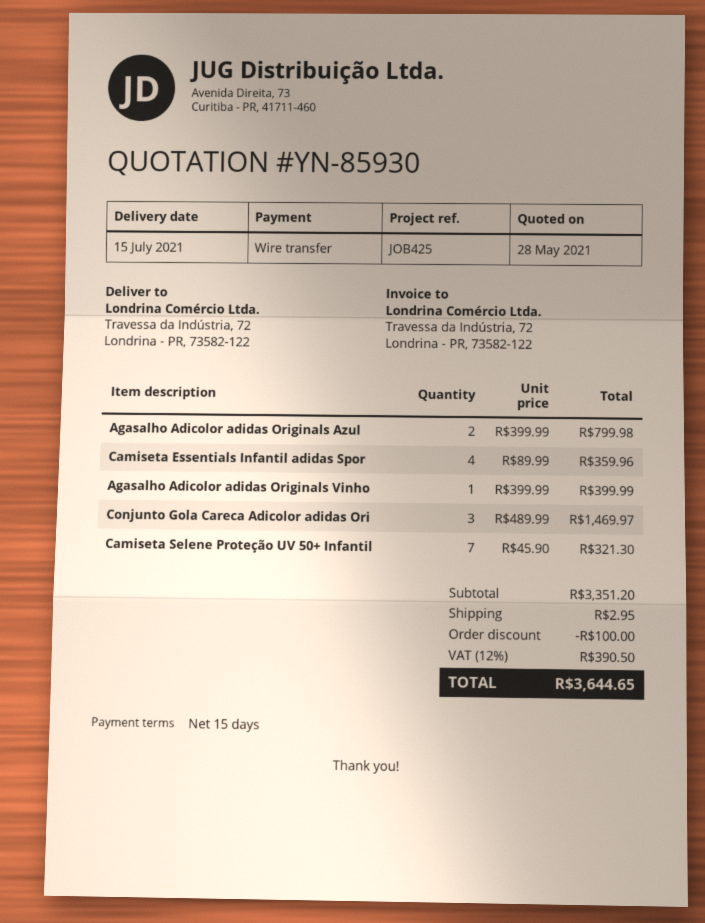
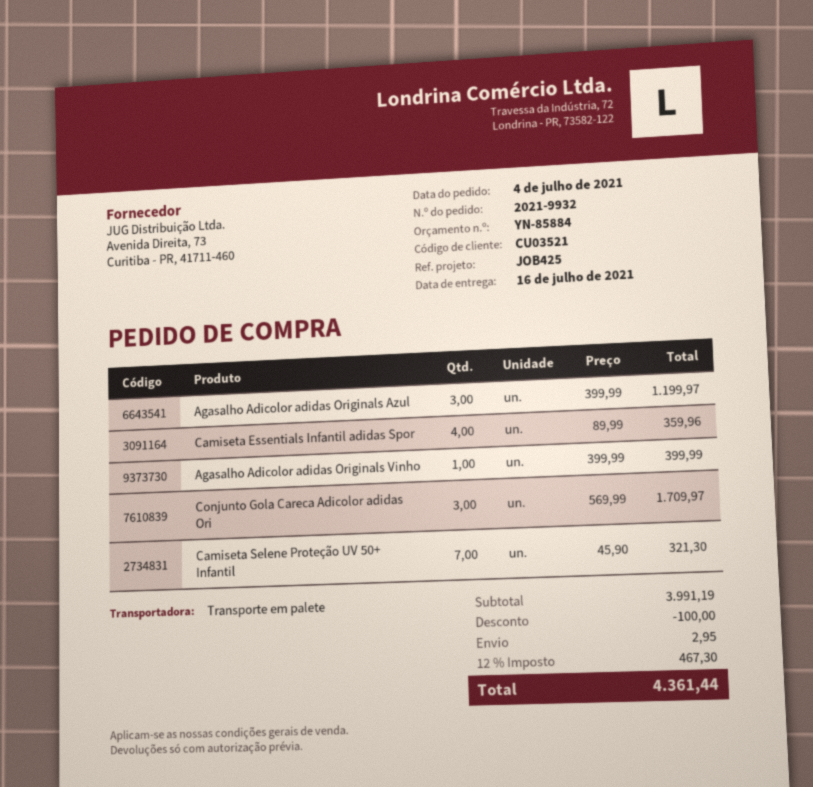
quote number: YN-85930 -> YN-85884
delivery date: 2021-07-15 -> 2021-07-16
Agasalho Adicolor adidas Originals Azul: 2 x 399.99 = 799.98 -> 3 x 399.99 = 1199.97
Conjunto Gola Careca Adicolor adidas Ori: 3 x 489.99 = 1469.97 -> 3 x 569.99 = 1709.97
subtotal: 3351.20 -> 3991.19
tax: 12% = 390.50 -> 12% = 467.30
total: 3644.65 -> 4361.44

